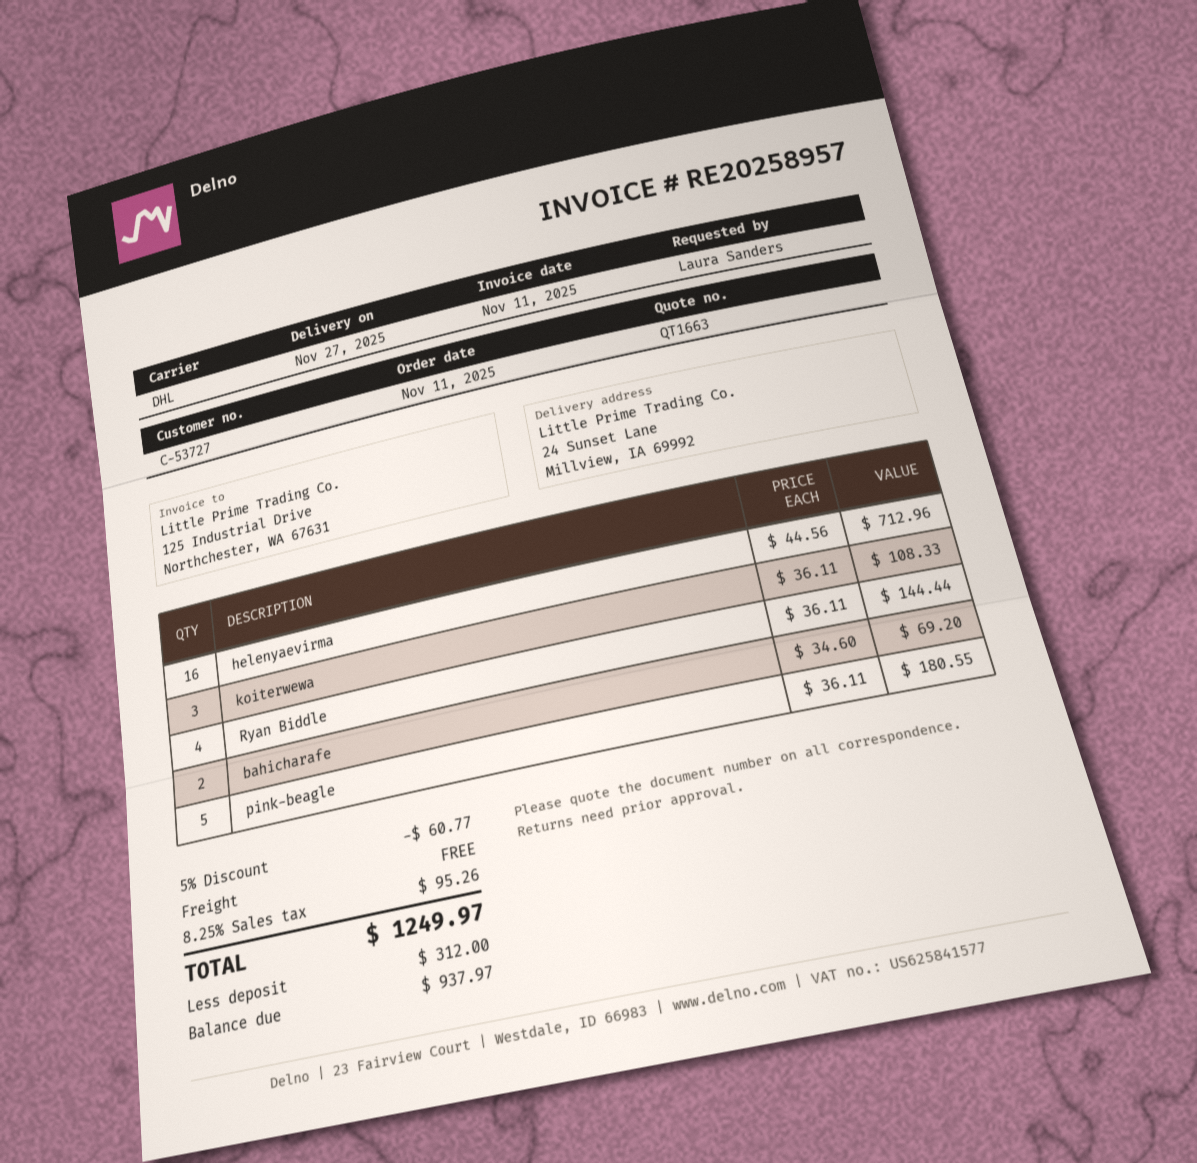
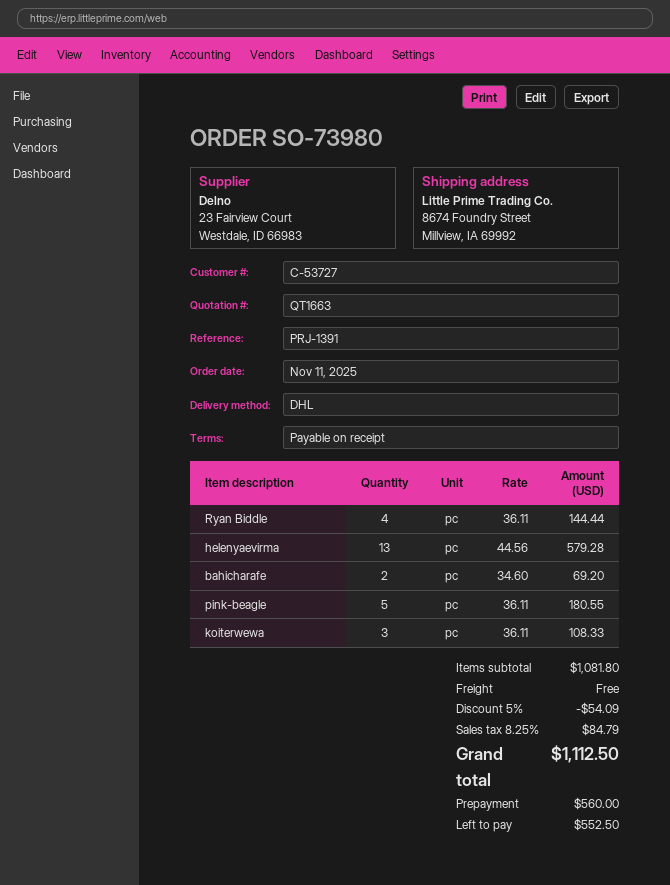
ship to: 24 Sunset Lane, Millview, IA 69992 -> 8674 Foundry Street, Millview, IA 69992
helenyaevirma: 16 x 44.56 = 712.96 -> 13 x 44.56 = 579.28
discount: 5% = 60.77 -> 5% = 54.09
tax: 8.25% = 95.26 -> 8.25% = 84.79
total: 1249.97 -> 1112.50
deposit: 312.00 -> 560.00
balance: 937.97 -> 552.50

